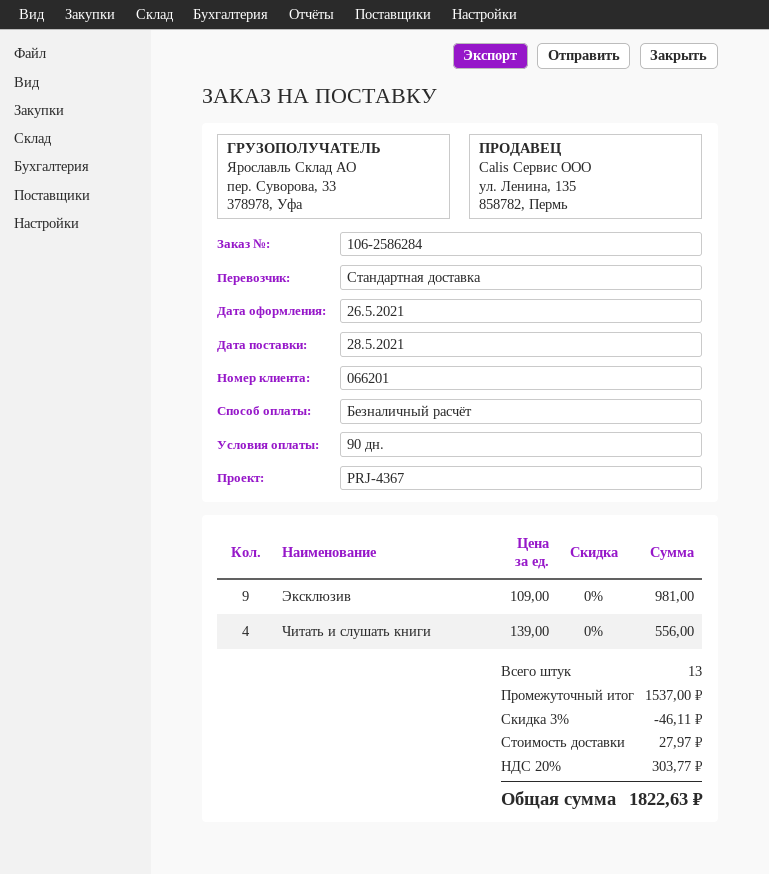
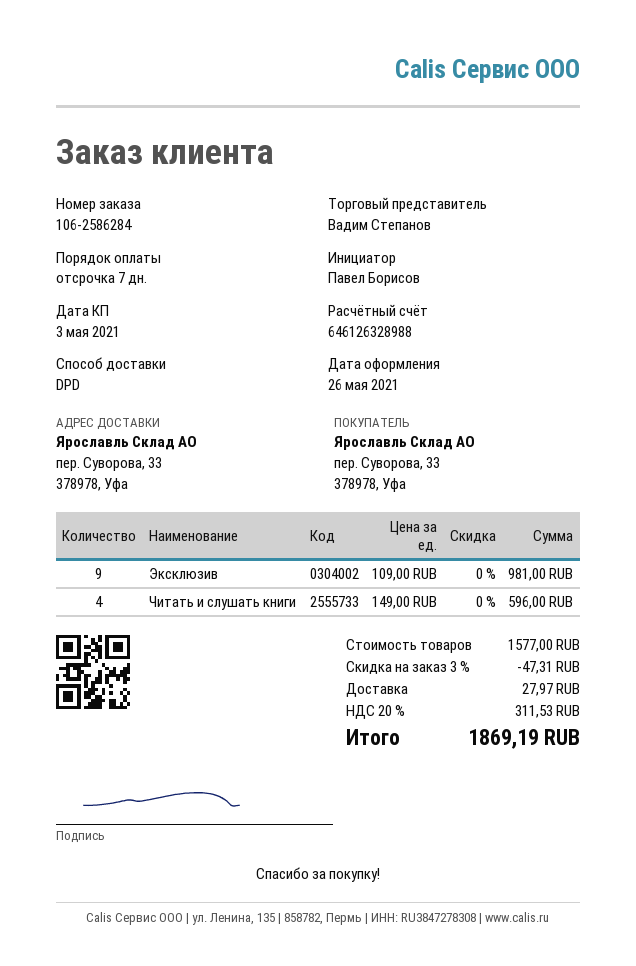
payment terms: 90 days -> 7 days
shipping method: standard -> DPD
Читать и слушать книги: 4 x 139.00 = 556.00 -> 4 x 149.00 = 596.00
subtotal: 1537.00 -> 1577.00
discount: 3% = 46.11 -> 3% = 47.31
tax: 20% = 303.77 -> 20% = 311.53
total: 1822.63 -> 1869.19

